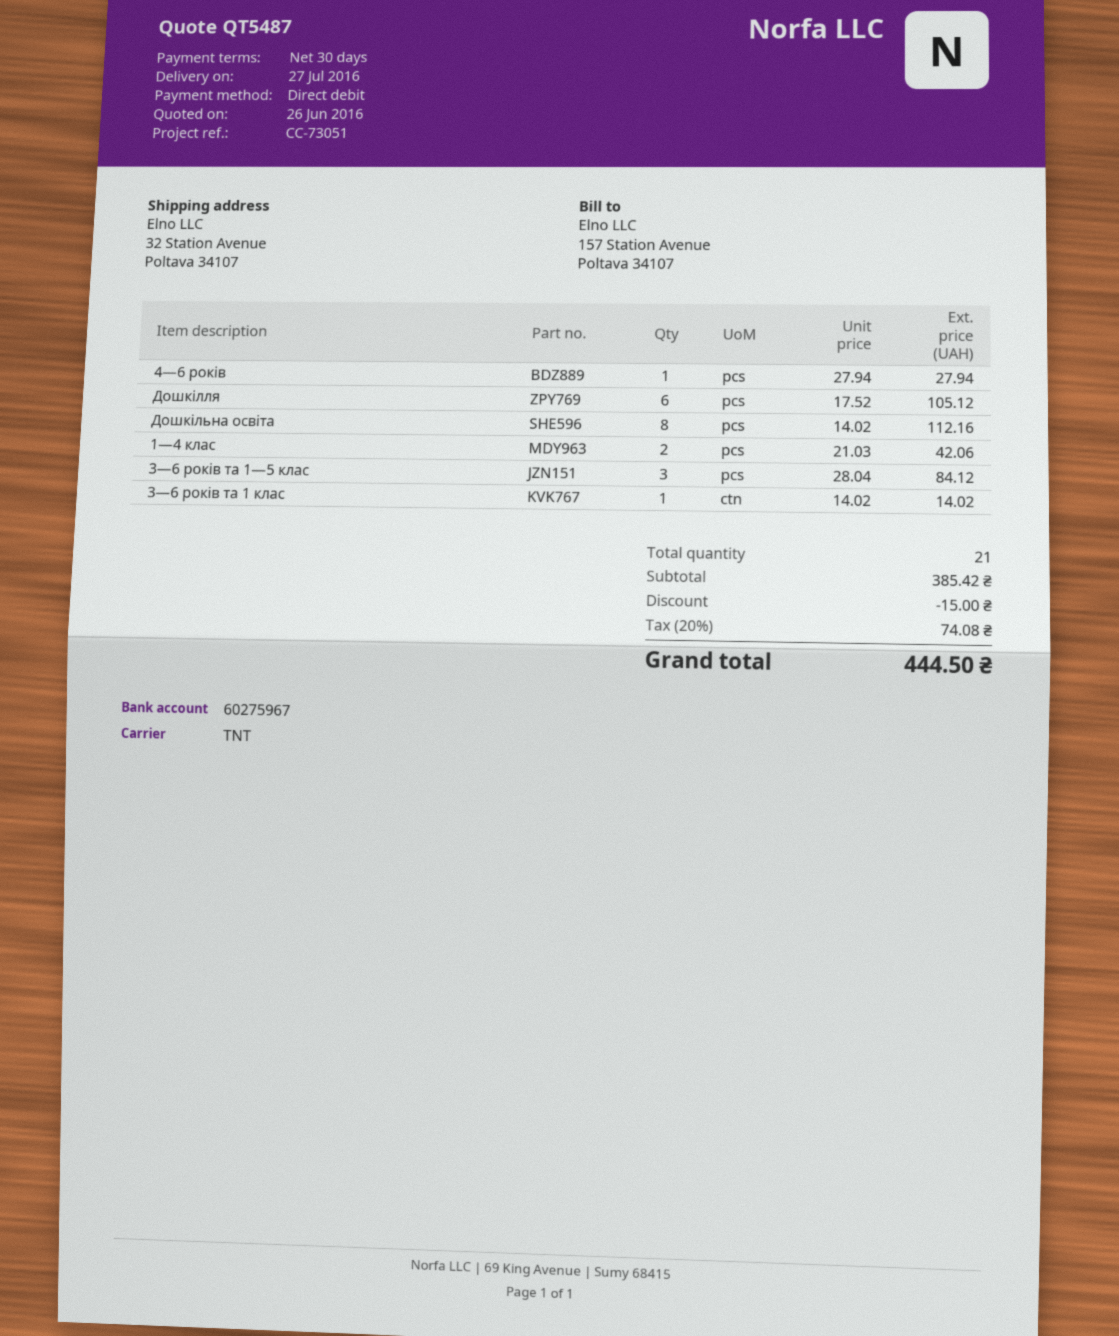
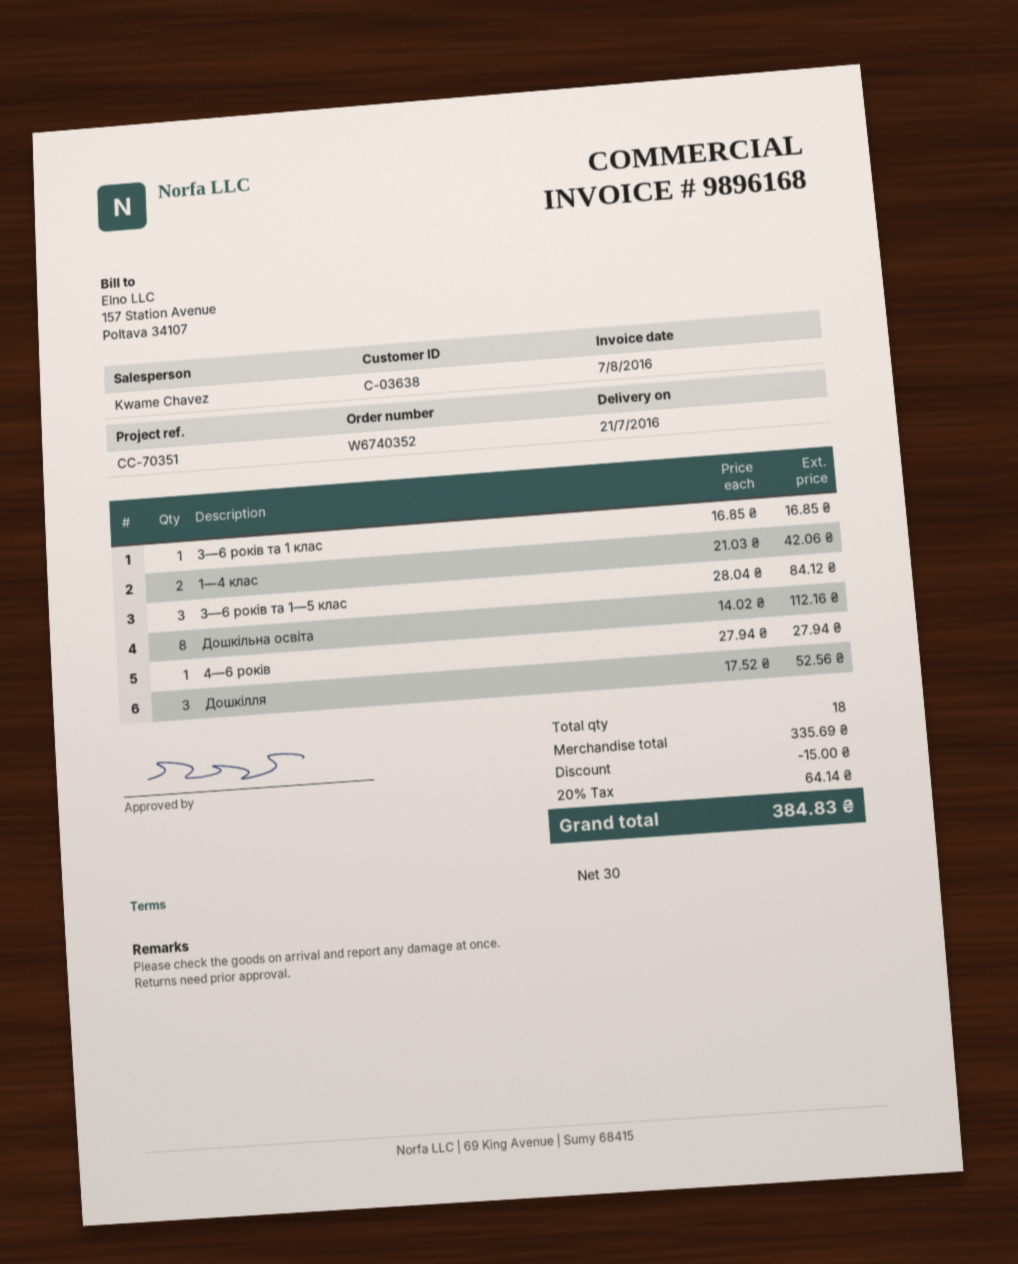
delivery date: 2016-07-27 -> 2016-07-21
reference: CC-73051 -> CC-70351
Дошкілля: 6 x 17.52 = 105.12 -> 3 x 17.52 = 52.56
3—6 років та 1 клас: 1 x 14.02 = 14.02 -> 1 x 16.85 = 16.85
total quantity: 21 -> 18
subtotal: 385.42 -> 335.69
tax: 20% = 74.08 -> 20% = 64.14
total: 444.50 -> 384.83

